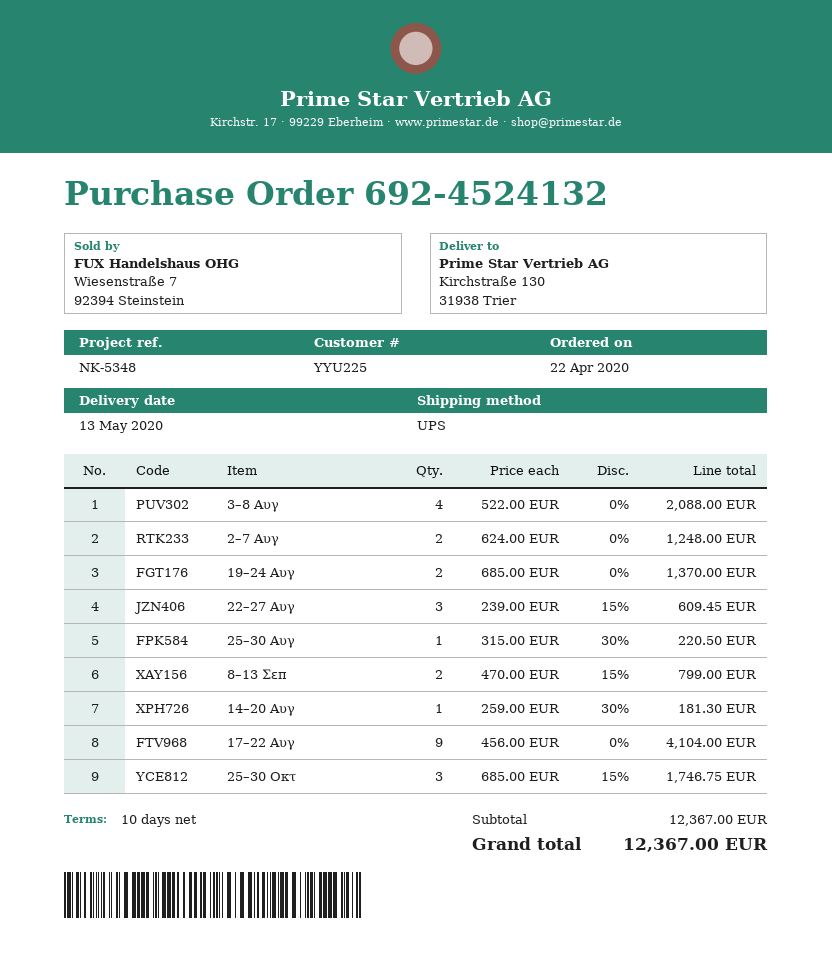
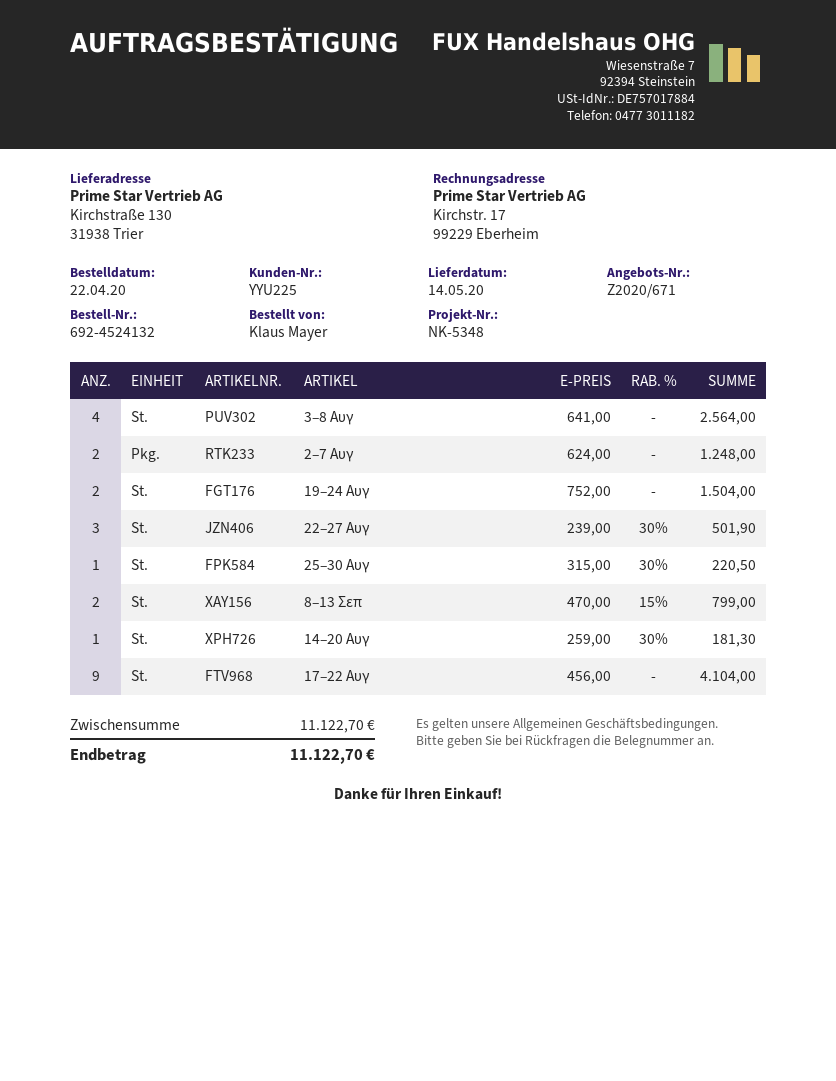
delivery date: 2020-05-13 -> 2020-05-14
3–8 Αυγ: 4 x 522.00 = 2088.00 -> 4 x 641.00 = 2564.00
19–24 Αυγ: 2 x 685.00 = 1370.00 -> 2 x 752.00 = 1504.00
22–27 Αυγ: 3 x 239.00 - 15% = 609.45 -> 3 x 239.00 - 30% = 501.90
25–30 Οκτ: 3 x 685.00 - 15% = 1746.75 -> none
subtotal: 12367.00 -> 11122.70
total: 12367.00 -> 11122.70

